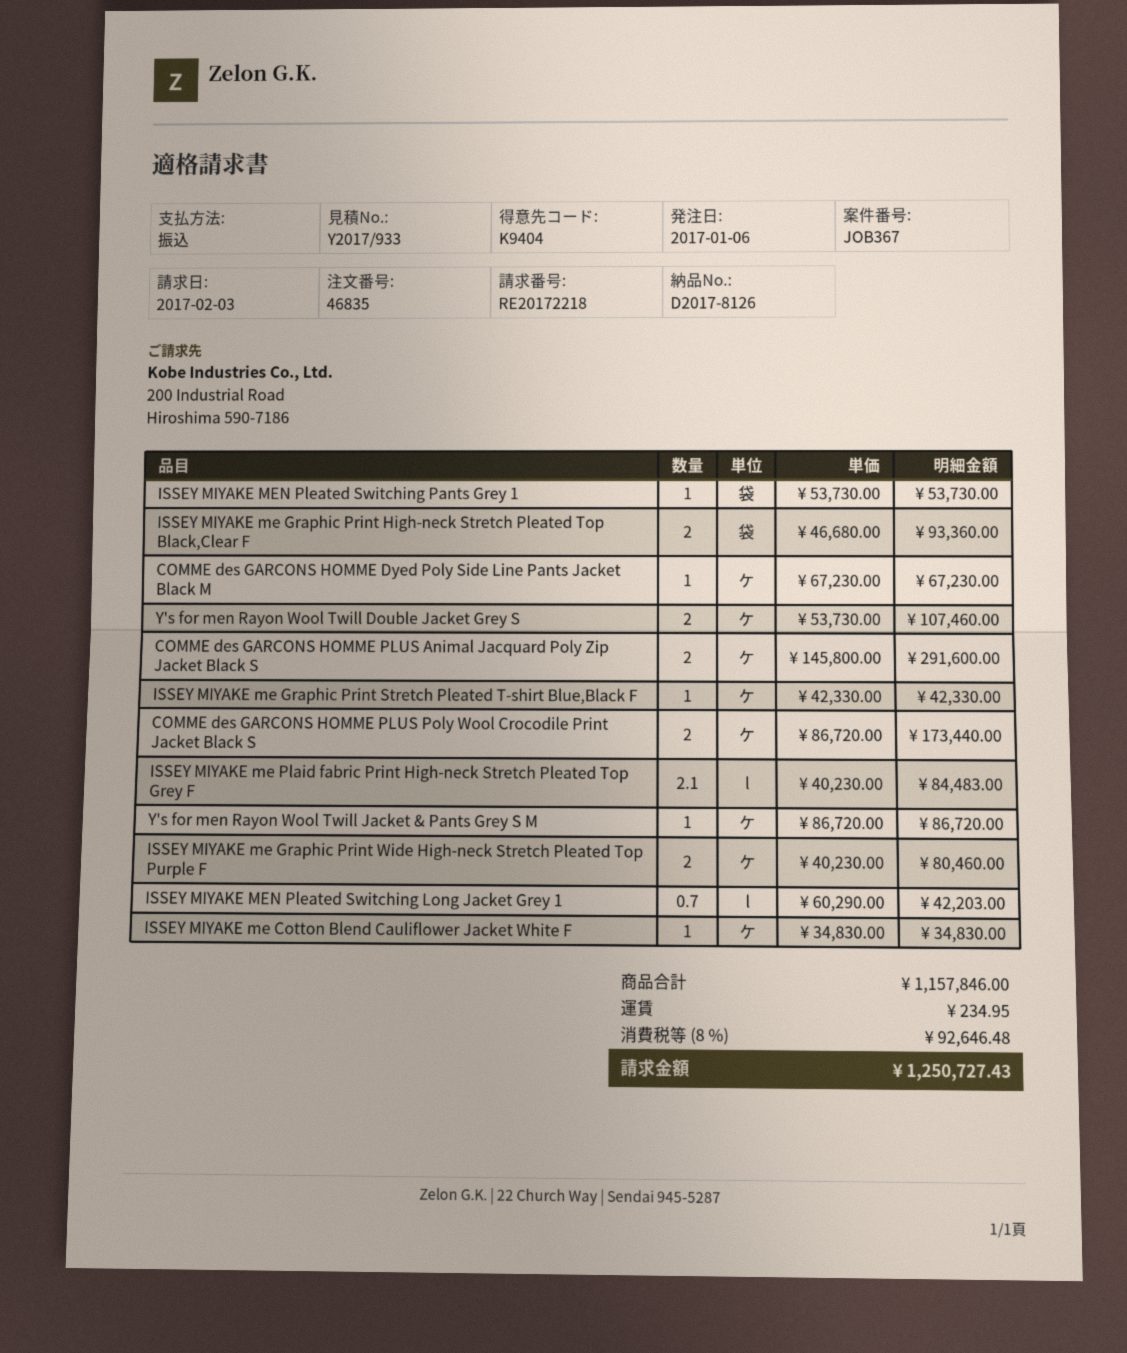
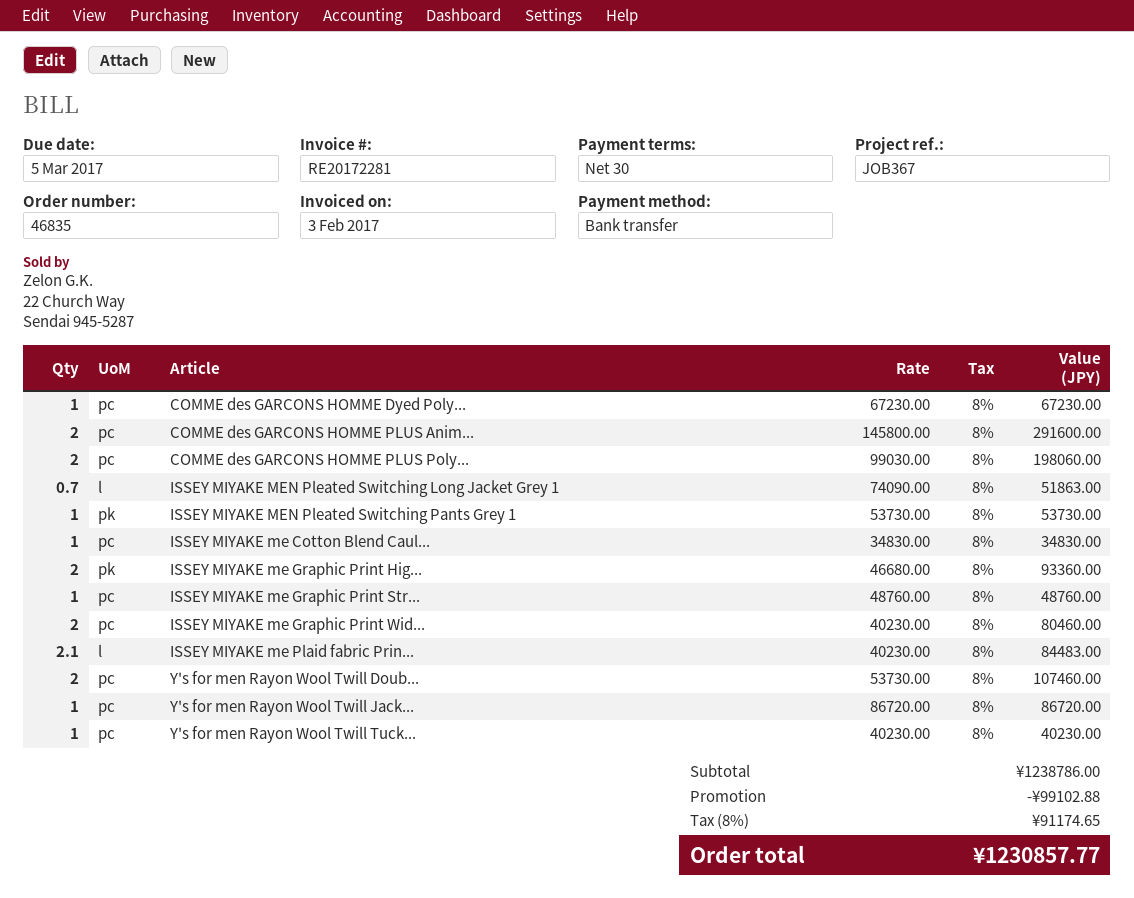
invoice number: RE20172218 -> RE20172281
ISSEY MIYAKE me Graphic Print Stretch Pleated T-shirt Blue,Black F: 1 x 42330.00 = 42330.00 -> 1 x 48760.00 = 48760.00
COMME des GARCONS HOMME PLUS Poly Wool Crocodile Print Jacket Black S: 2 x 86720.00 = 173440.00 -> 2 x 99030.00 = 198060.00
ISSEY MIYAKE MEN Pleated Switching Long Jacket Grey 1: 0.7 x 60290.00 = 42203.00 -> 0.7 x 74090.00 = 51863.00
Y's for men Rayon Wool Twill Tuck...: none -> 1 x 40230.00 = 40230.00
subtotal: 1157846.00 -> 1238786.00
discount: none -> 99102.88
shipping: 234.95 -> none
tax: 8% = 92646.48 -> 8% = 91174.65
total: 1250727.43 -> 1230857.77

